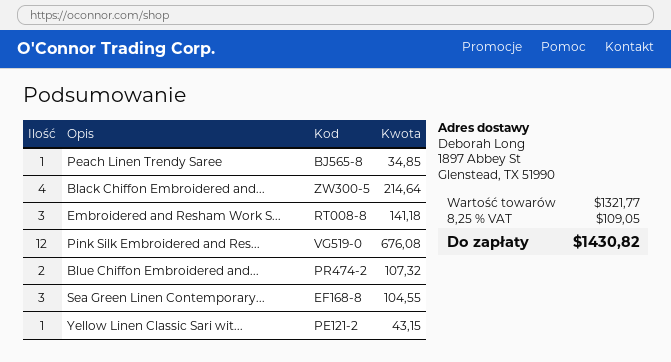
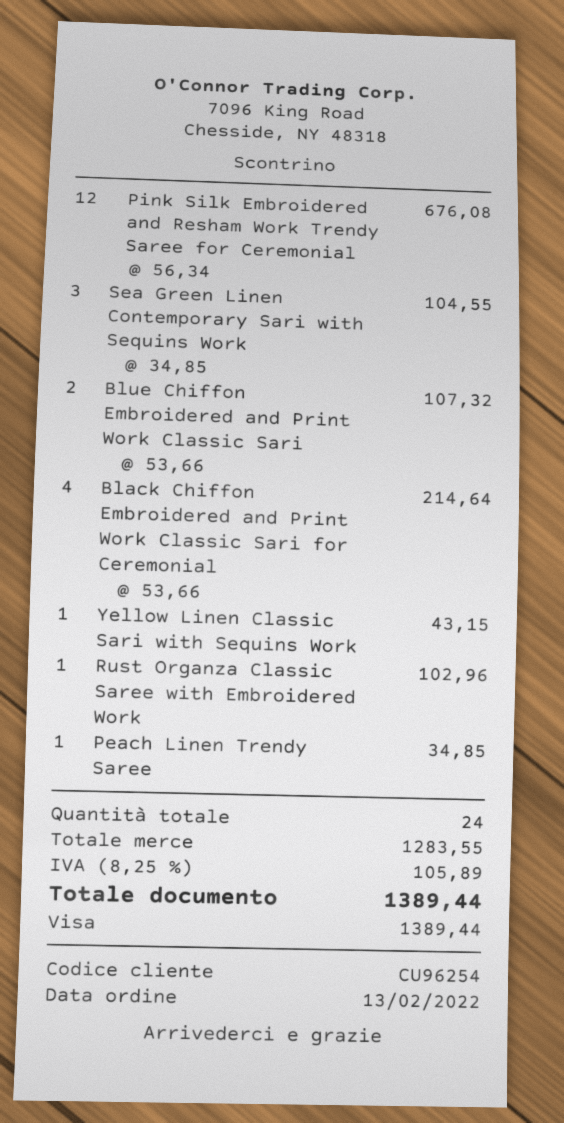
Embroidered and Resham Work S...: 3 for 141.18 -> none
Rust Organza Classic Saree with Embroidered Work: none -> 1 for 102.96
subtotal: 1321.77 -> 1283.55
tax: 8.25% = 109.05 -> 8.25% = 105.89
total: 1430.82 -> 1389.44

